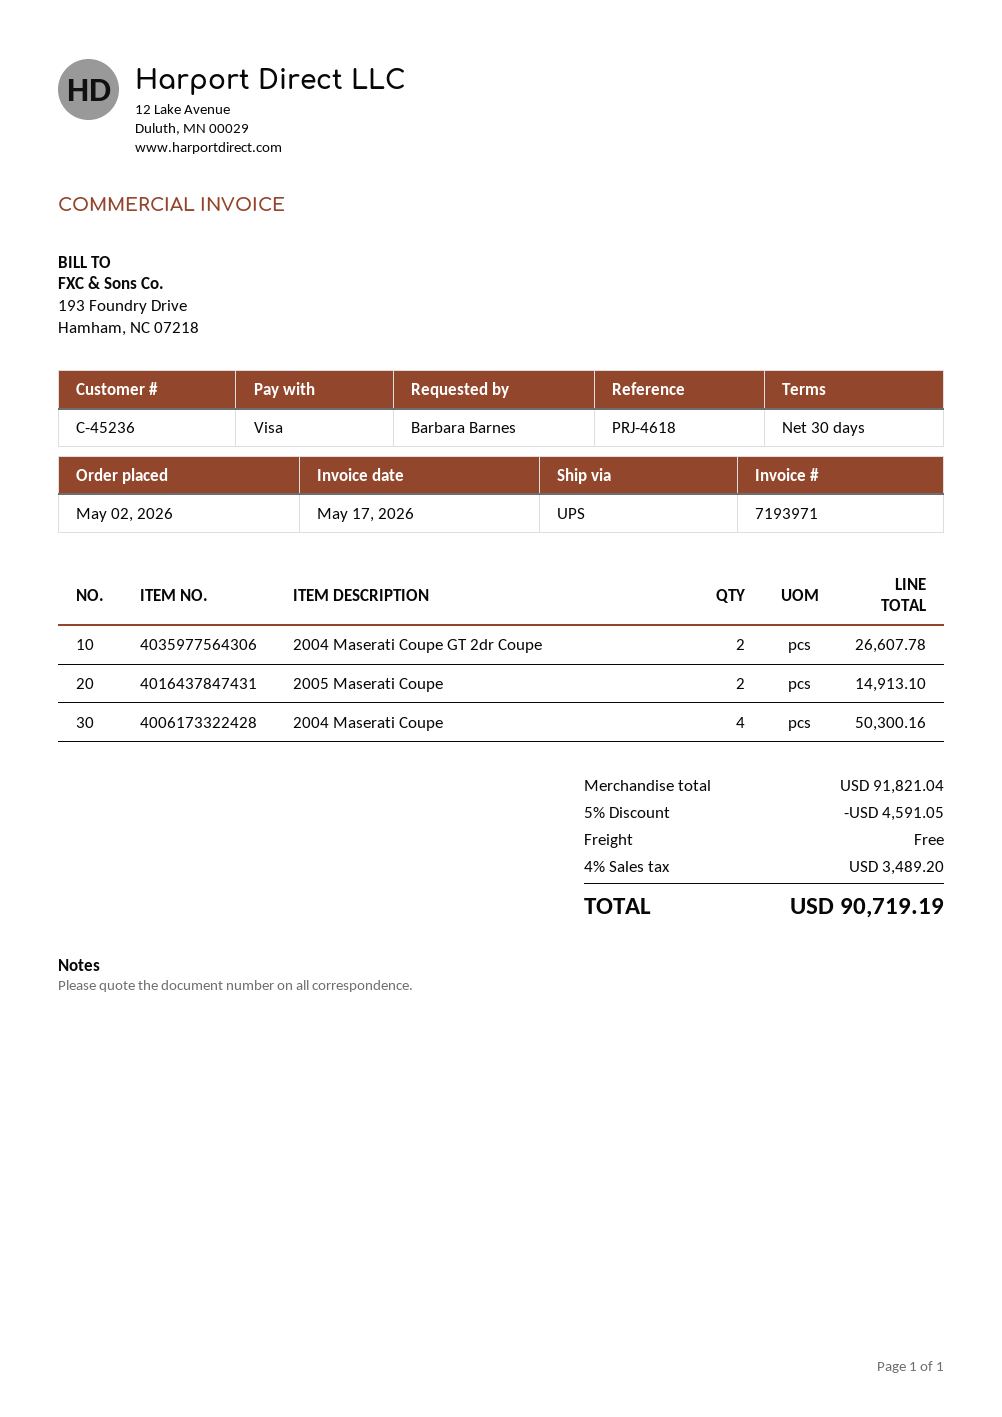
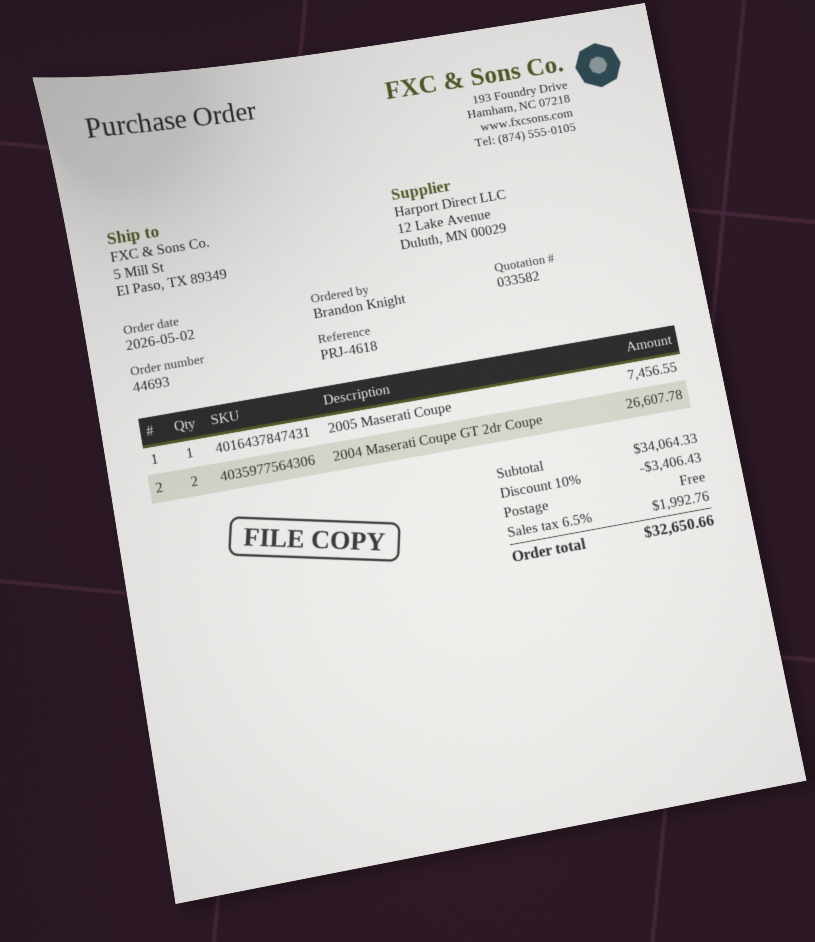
ordered by: Barbara Barnes -> Brandon Knight
2005 Maserati Coupe: 2 for 14913.10 -> 1 for 7456.55
2004 Maserati Coupe: 4 for 50300.16 -> none
subtotal: 91821.04 -> 34064.33
discount: 5% = 4591.05 -> 10% = 3406.43
tax: 4% = 3489.20 -> 6.5% = 1992.76
total: 90719.19 -> 32650.66

